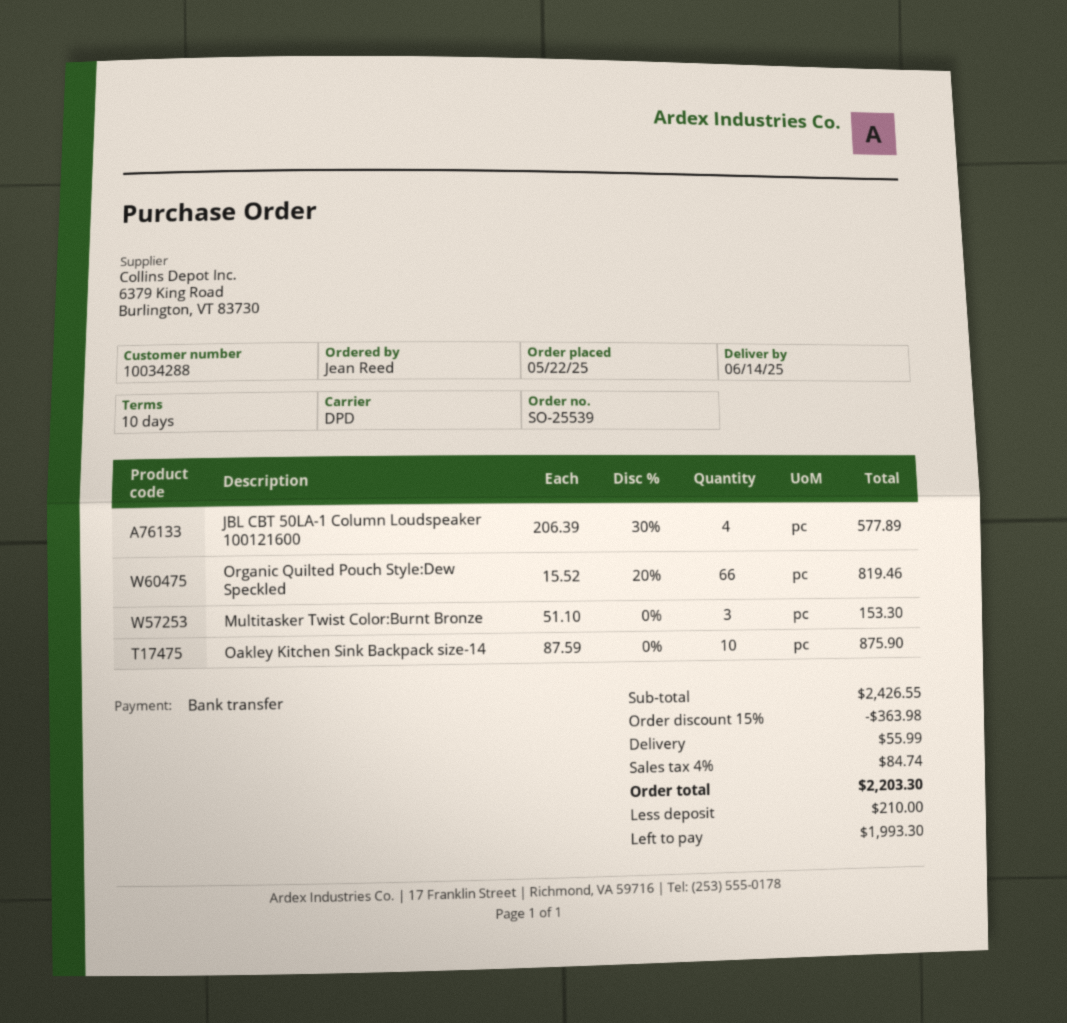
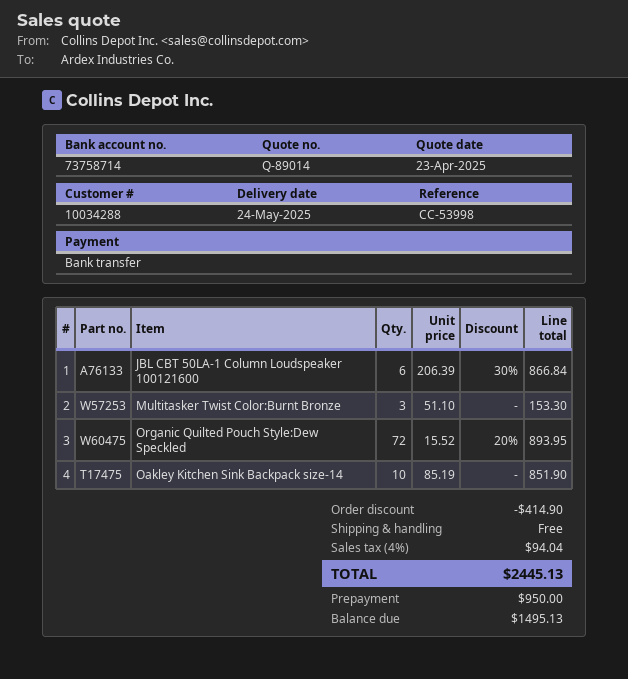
delivery date: 2025-06-14 -> 2025-05-24
JBL CBT 50LA-1 Column Loudspeaker 100121600: 4 x 206.39 - 30% = 577.89 -> 6 x 206.39 - 30% = 866.84
Organic Quilted Pouch Style:Dew Speckled: 66 x 15.52 - 20% = 819.46 -> 72 x 15.52 - 20% = 893.95
Oakley Kitchen Sink Backpack size-14: 10 x 87.59 = 875.90 -> 10 x 85.19 = 851.90
discount: 363.98 -> 414.90
shipping: 55.99 -> 0.00
tax: 4% = 84.74 -> 4% = 94.04
total: 2203.30 -> 2445.13
deposit: 210.00 -> 950.00
balance: 1993.30 -> 1495.13

